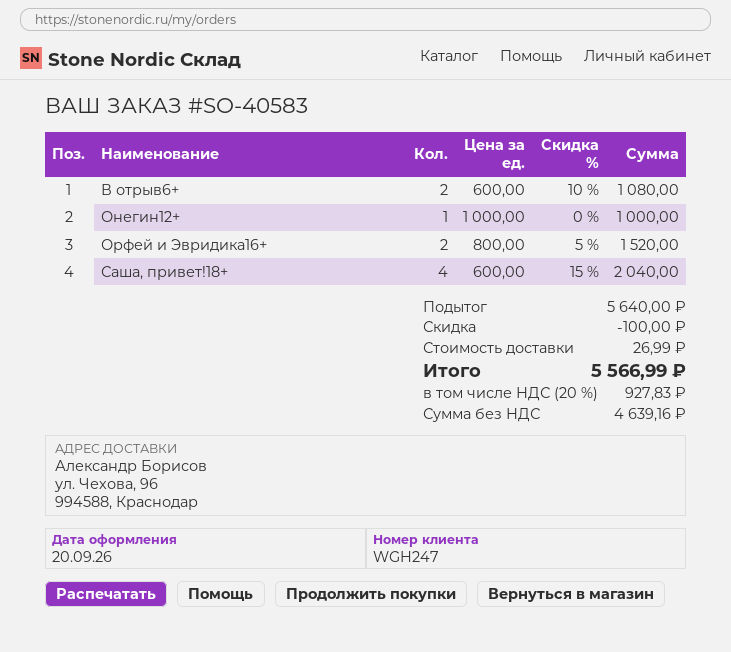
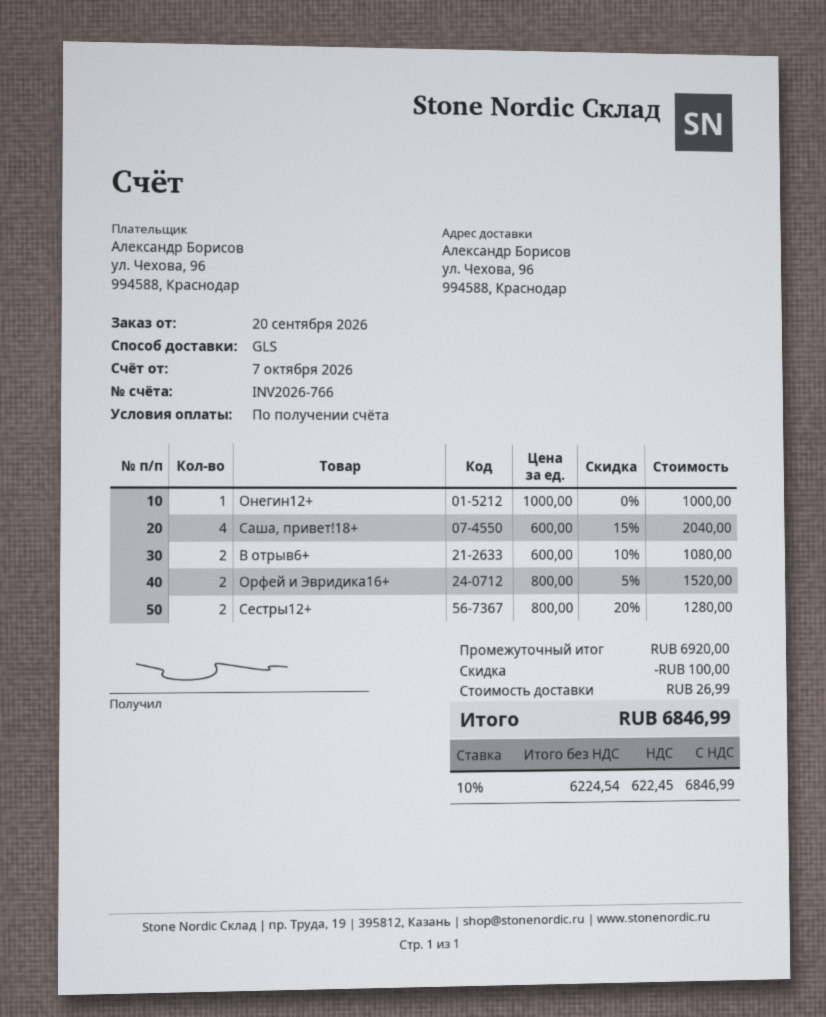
Сестры12+: none -> 2 x 800.00 - 20% = 1280.00
subtotal: 5640.00 -> 6920.00
net: 4639.16 -> 6224.54
tax: 20% = 927.83 -> 10% = 622.45
total: 5566.99 -> 6846.99

